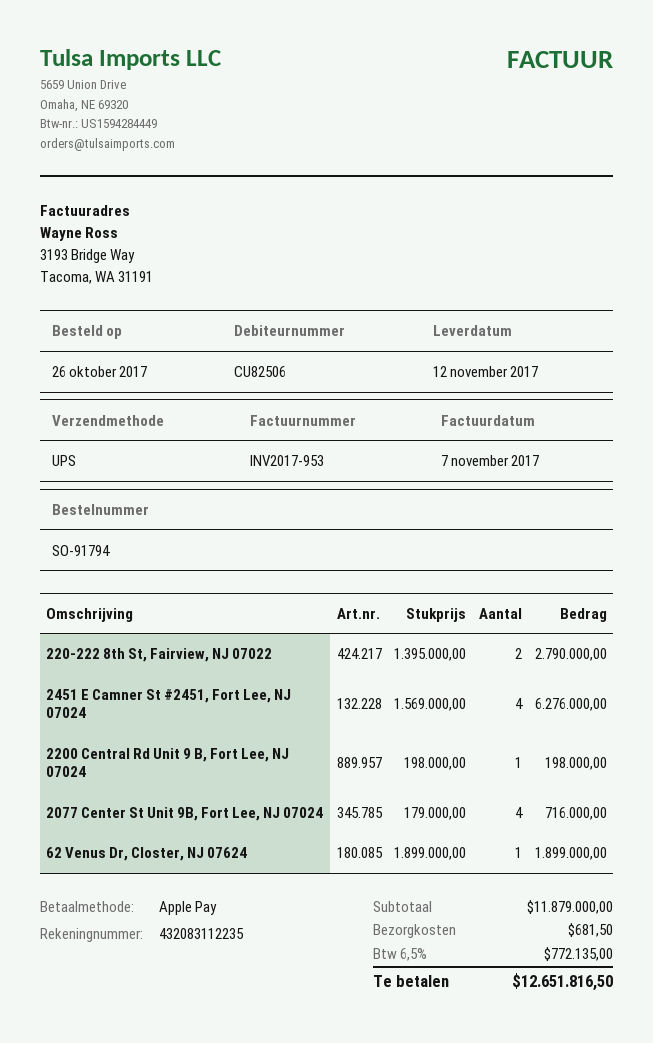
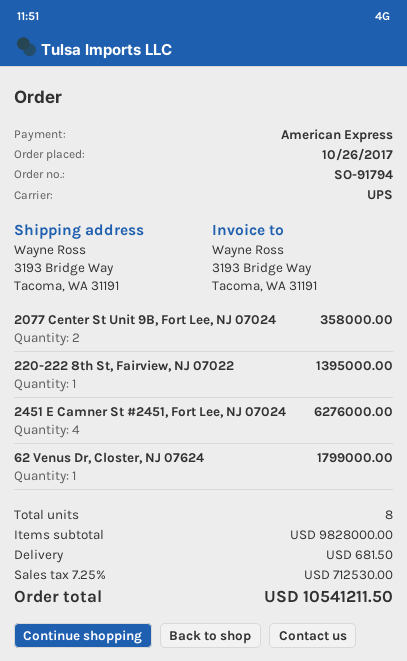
payment method: Apple Pay -> American Express
220-222 8th St, Fairview, NJ 07022: 2 for 2790000.00 -> 1 for 1395000.00
2200 Central Rd Unit 9 B, Fort Lee, NJ 07024: 1 for 198000.00 -> none
2077 Center St Unit 9B, Fort Lee, NJ 07024: 4 for 716000.00 -> 2 for 358000.00
62 Venus Dr, Closter, NJ 07624: 1 for 1899000.00 -> 1 for 1799000.00
subtotal: 11879000.00 -> 9828000.00
tax: 6.5% = 772135.00 -> 7.25% = 712530.00
total: 12651816.50 -> 10541211.50

